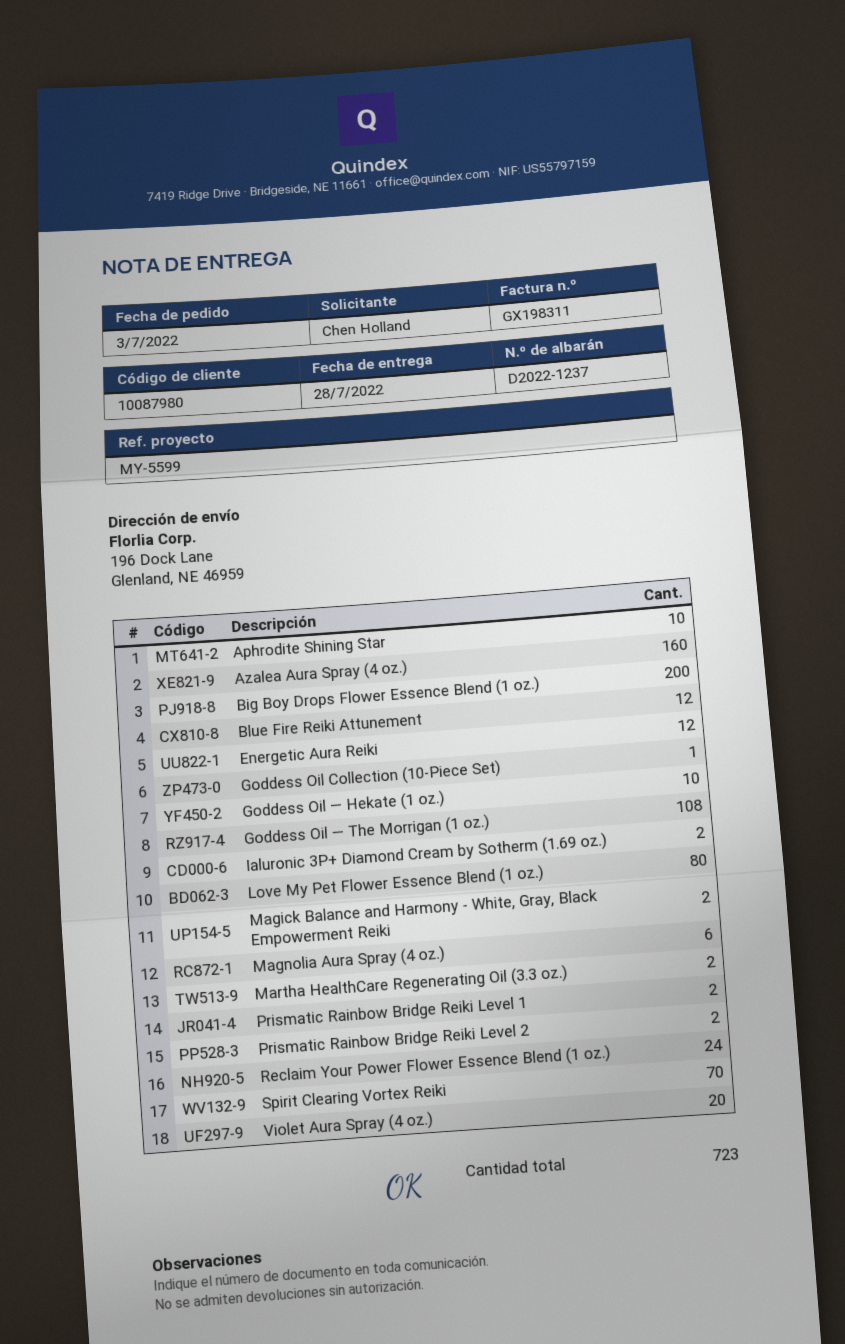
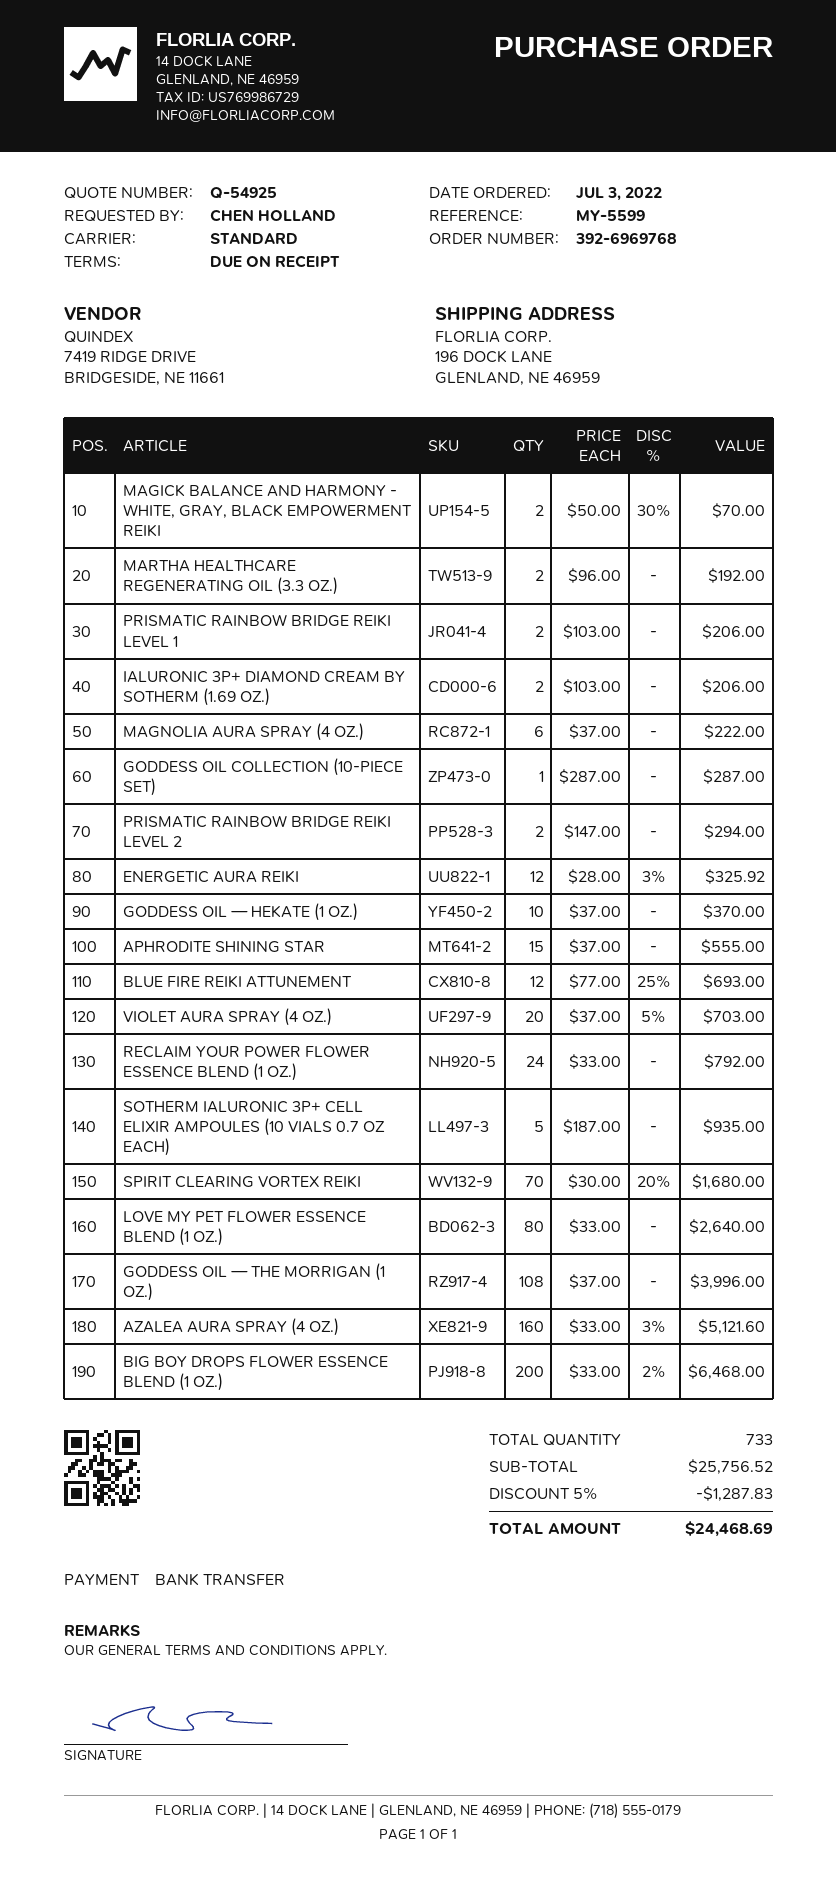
Aphrodite Shining Star: 10 -> 15
SOTHERM IALURONIC 3P+ CELL ELIXIR AMPOULES (10 VIALS 0.7 OZ EACH): none -> 5
total quantity: 723 -> 733

